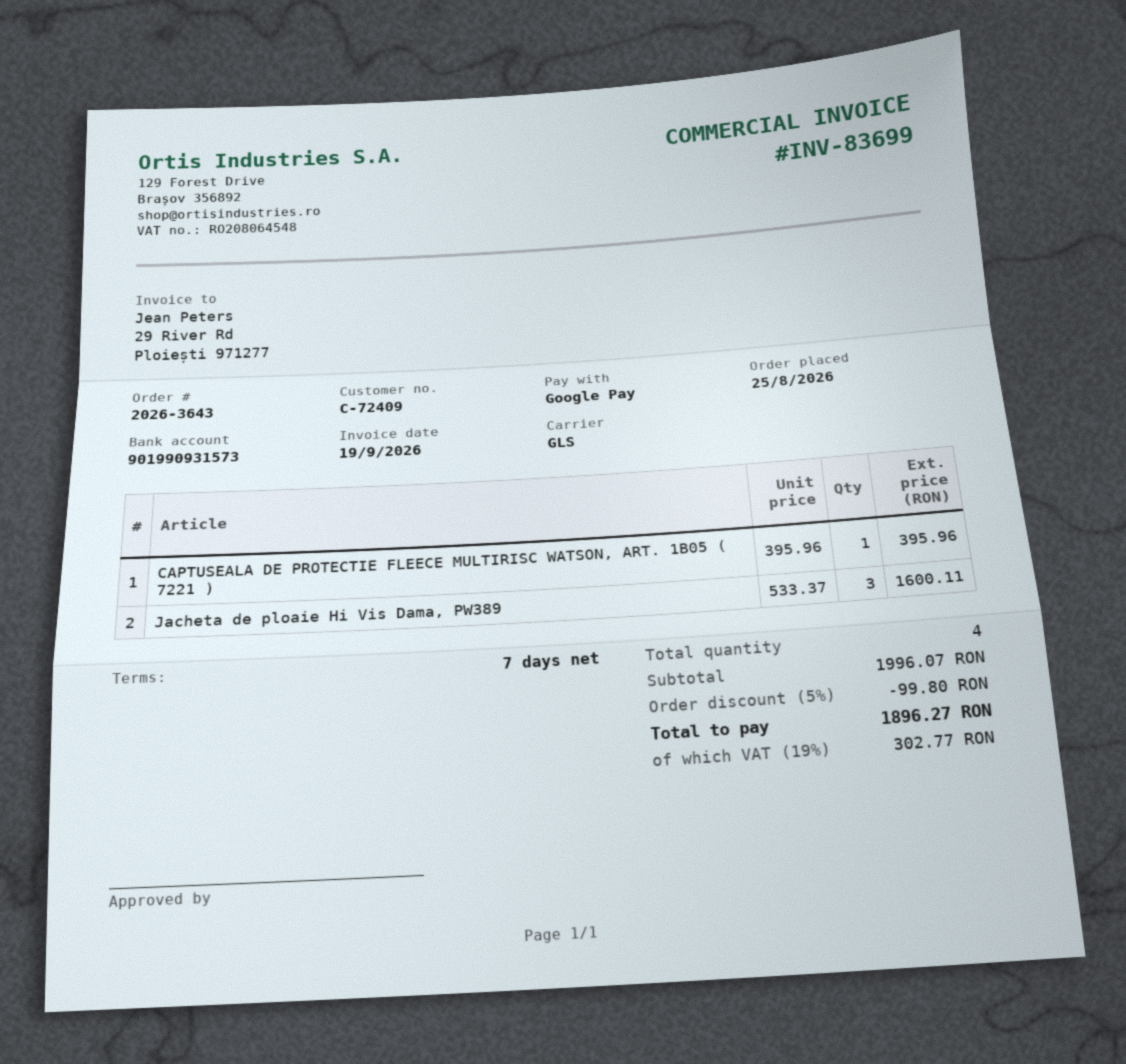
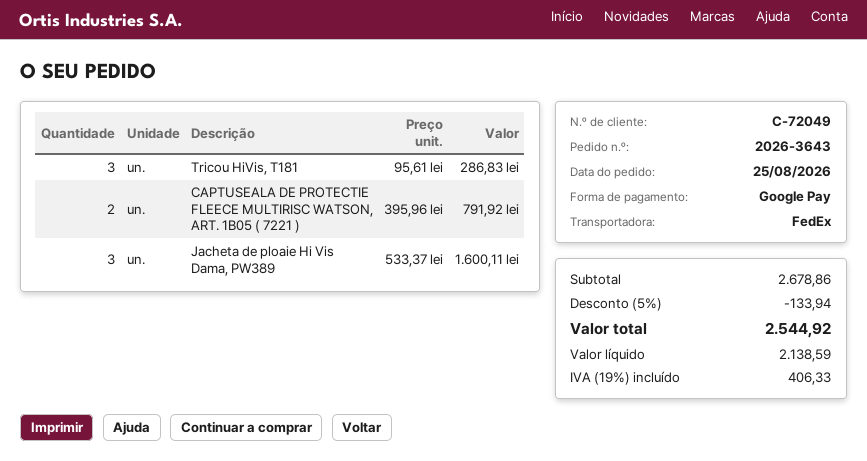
customer number: C-72409 -> C-72049
shipping method: GLS -> FedEx
CAPTUSEALA DE PROTECTIE FLEECE MULTIRISC WATSON, ART. 1B05 ( 7221 ): 1 x 395.96 = 395.96 -> 2 x 395.96 = 791.92
Tricou HiVis, T181: none -> 3 x 95.61 = 286.83
subtotal: 1996.07 -> 2678.86
discount: 5% = 99.80 -> 5% = 133.94
tax: 19% = 302.77 -> 19% = 406.33
total: 1896.27 -> 2544.92

